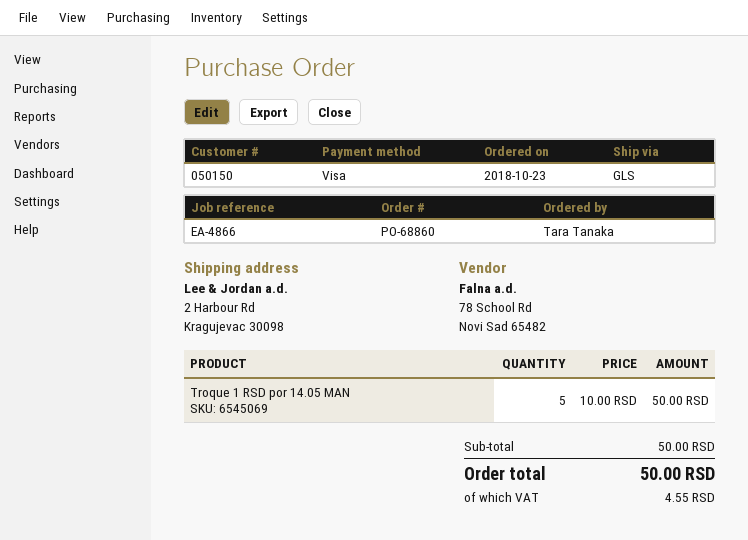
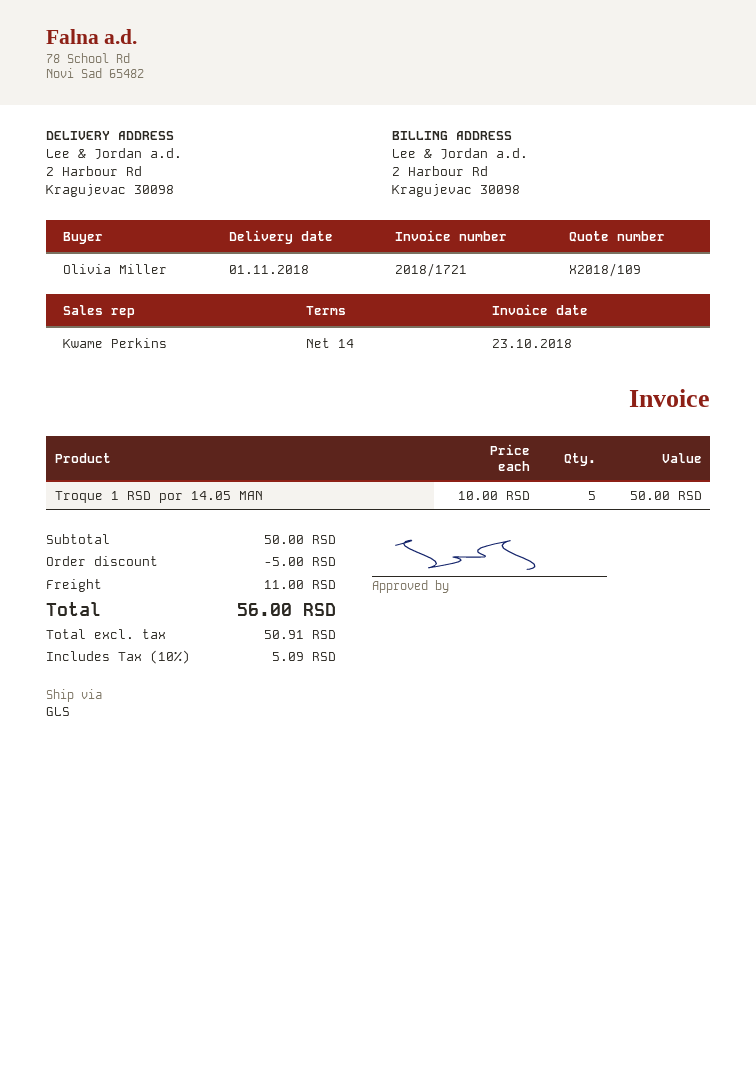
ordered by: Tara Tanaka -> Olivia Miller
discount: none -> 5.00
shipping: none -> 11.00
tax: 4.55 -> 5.09
total: 50.00 -> 56.00

